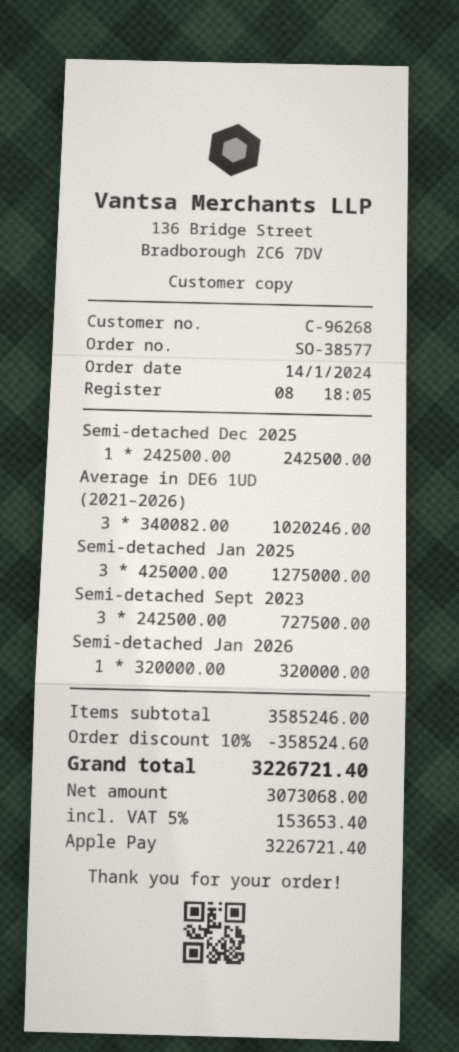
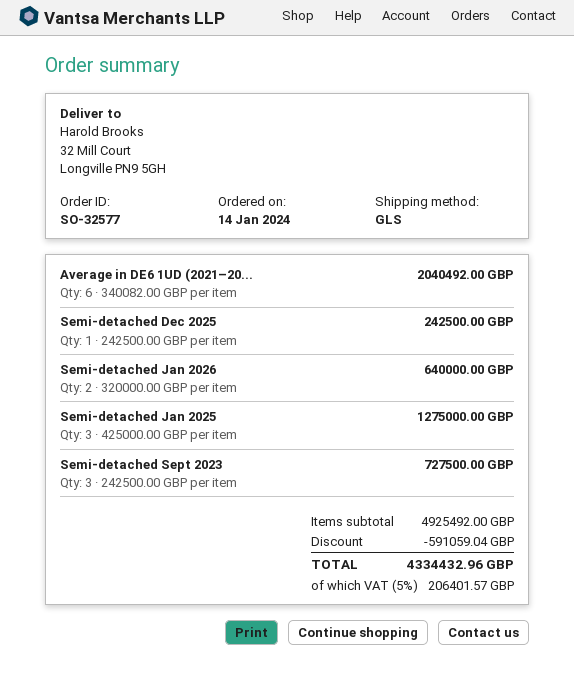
order number: SO-38577 -> SO-32577
Average in DE6 1UD (2021–2026): 3 x 340082.00 = 1020246.00 -> 6 x 340082.00 = 2040492.00
Semi-detached Jan 2026: 1 x 320000.00 = 320000.00 -> 2 x 320000.00 = 640000.00
subtotal: 3585246.00 -> 4925492.00
discount: 358524.60 -> 591059.04
tax: 5% = 153653.40 -> 5% = 206401.57
total: 3226721.40 -> 4334432.96

